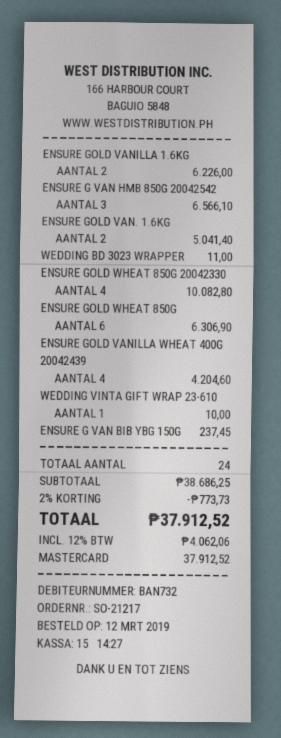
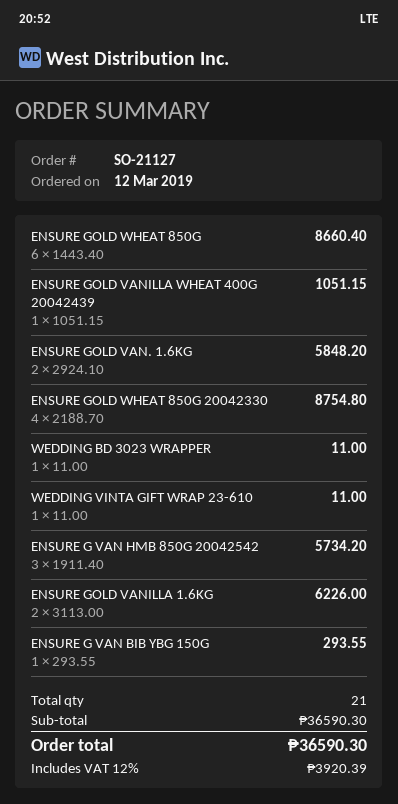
order number: SO-21217 -> SO-21127
ENSURE G VAN HMB 850G 20042542: 3 for 6566.10 -> 3 for 5734.20
ENSURE GOLD VAN. 1.6KG: 2 for 5041.40 -> 2 for 5848.20
ENSURE GOLD WHEAT 850G 20042330: 4 for 10082.80 -> 4 for 8754.80
ENSURE GOLD WHEAT 850G: 6 for 6306.90 -> 6 for 8660.40
ENSURE GOLD VANILLA WHEAT 400G 20042439: 4 for 4204.60 -> 1 for 1051.15
WEDDING VINTA GIFT WRAP 23-610: 1 for 10.00 -> 1 for 11.00
ENSURE G VAN BIB YBG 150G: 1 for 237.45 -> 1 for 293.55
total quantity: 24 -> 21
subtotal: 38686.25 -> 36590.30
discount: 2% = 773.73 -> none
tax: 12% = 4062.06 -> 12% = 3920.39
total: 37912.52 -> 36590.30

